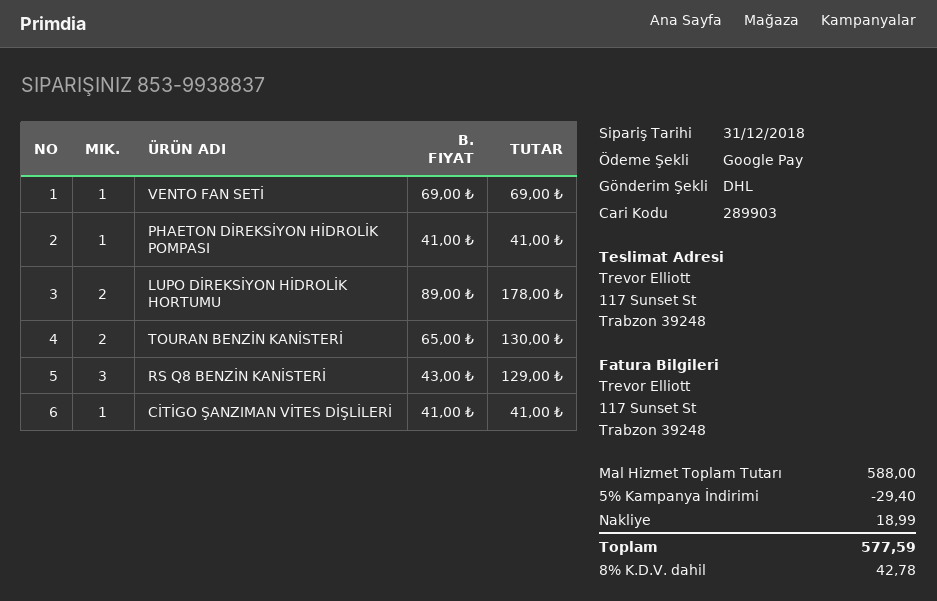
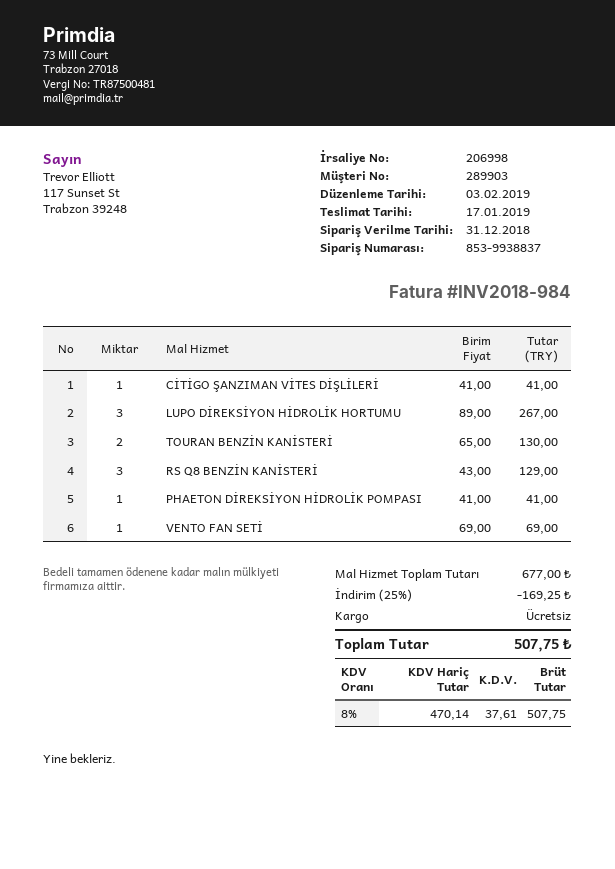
LUPO DİREKSİYON HİDROLİK HORTUMU: 2 x 89.00 = 178.00 -> 3 x 89.00 = 267.00
subtotal: 588.00 -> 677.00
discount: 5% = 29.40 -> 25% = 169.25
shipping: 18.99 -> 0.00
tax: 8% = 42.78 -> 8% = 37.61
total: 577.59 -> 507.75

